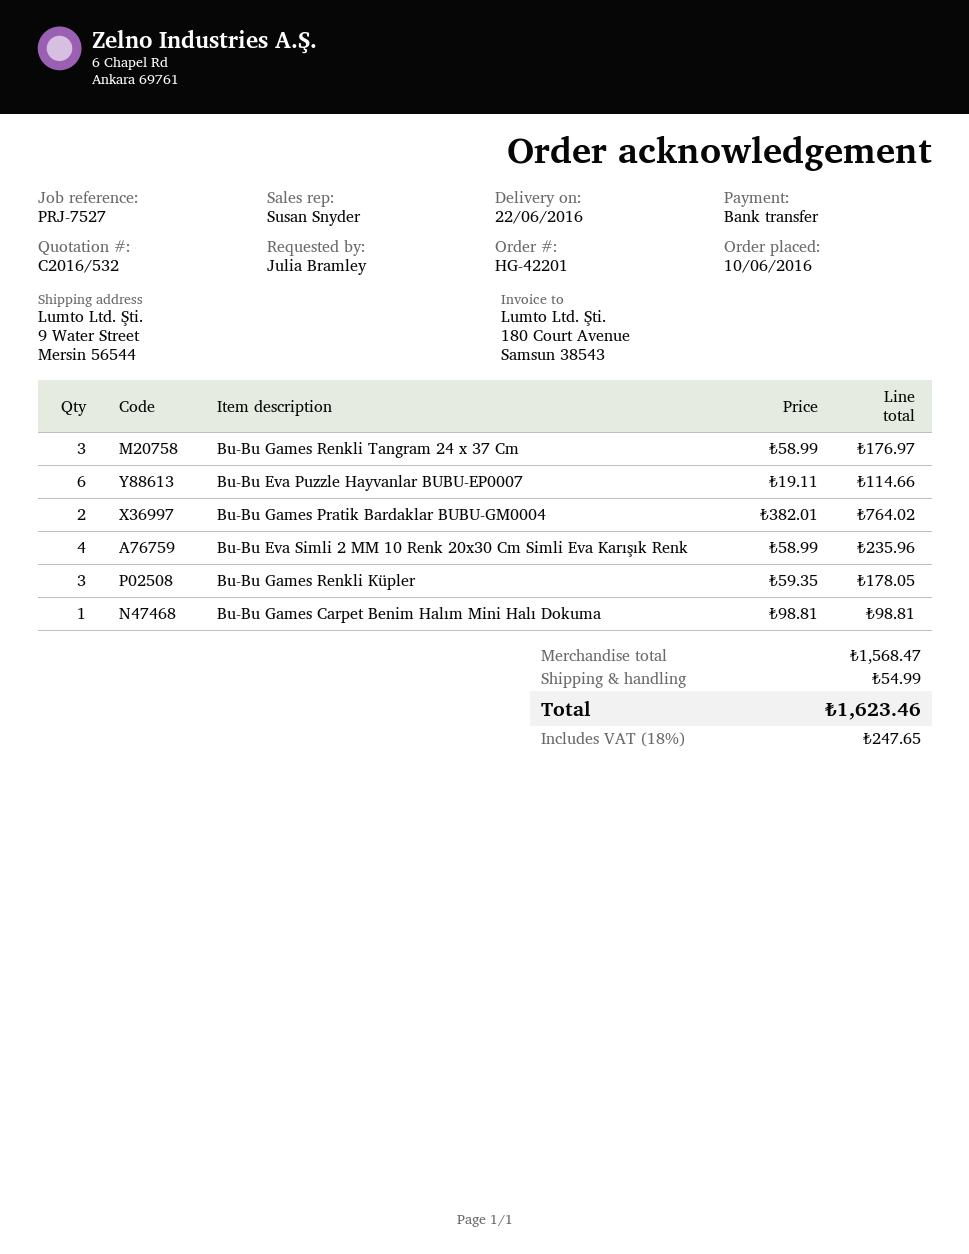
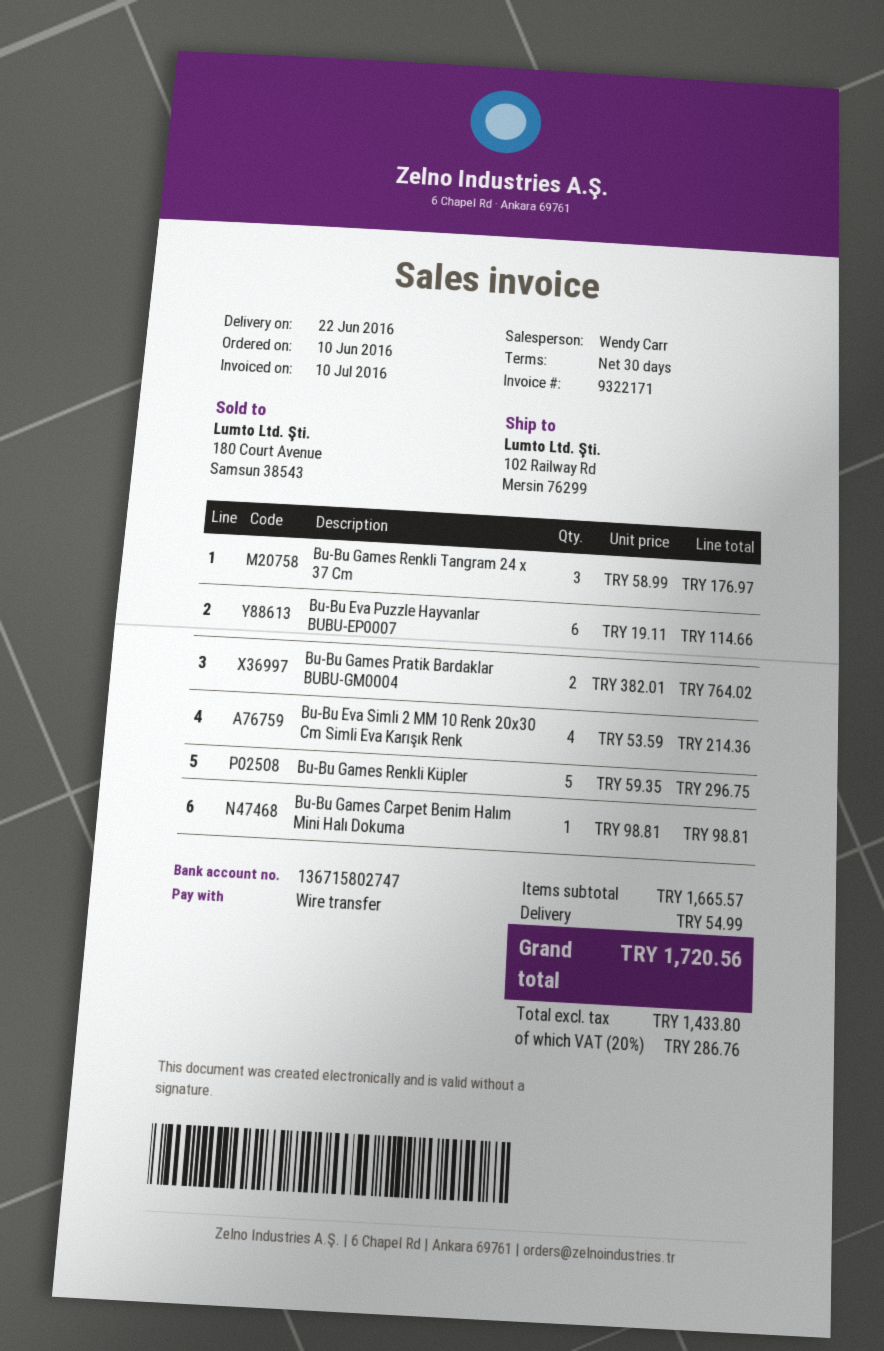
sales rep: Susan Snyder -> Wendy Carr
ship to: 9 Water Street, Mersin 56544 -> 102 Railway Rd, Mersin 76299
Bu-Bu Eva Simli 2 MM 10 Renk 20x30 Cm Simli Eva Karışık Renk: 4 x 58.99 = 235.96 -> 4 x 53.59 = 214.36
Bu-Bu Games Renkli Küpler: 3 x 59.35 = 178.05 -> 5 x 59.35 = 296.75
subtotal: 1568.47 -> 1665.57
tax: 18% = 247.65 -> 20% = 286.76
total: 1623.46 -> 1720.56

